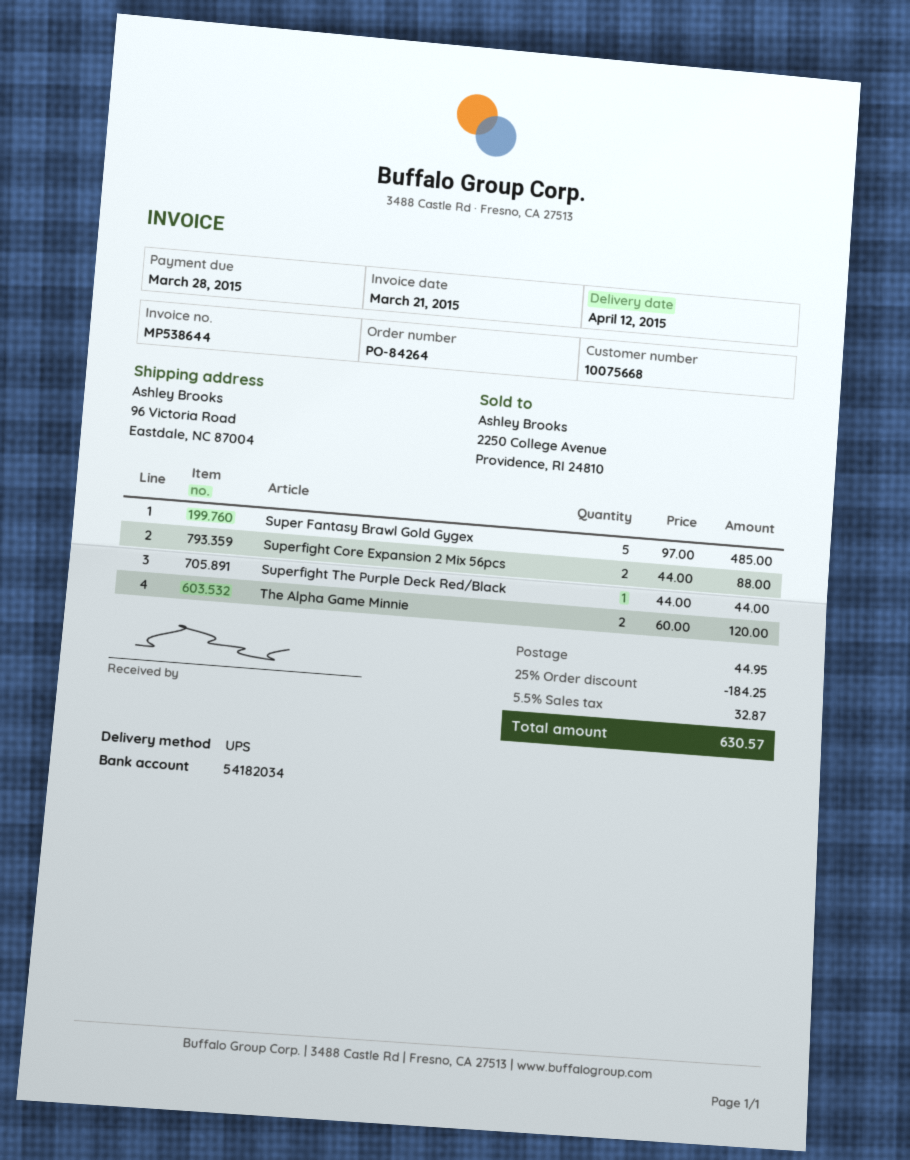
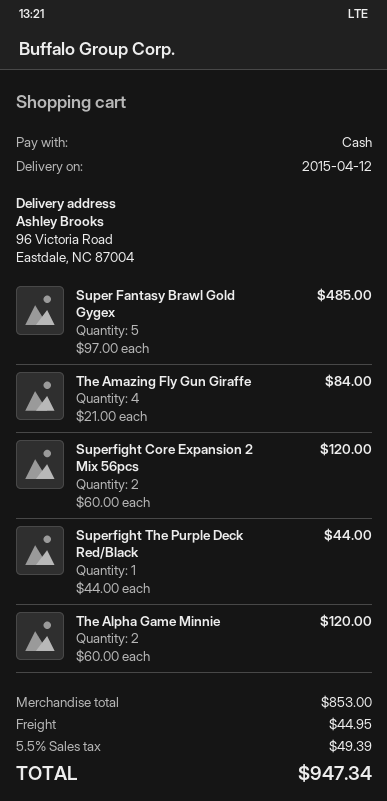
Superfight Core Expansion 2 Mix 56pcs: 2 x 44.00 = 88.00 -> 2 x 60.00 = 120.00
The Amazing Fly Gun Giraffe: none -> 4 x 21.00 = 84.00
discount: 25% = 184.25 -> none
tax: 5.5% = 32.87 -> 5.5% = 49.39
total: 630.57 -> 947.34

